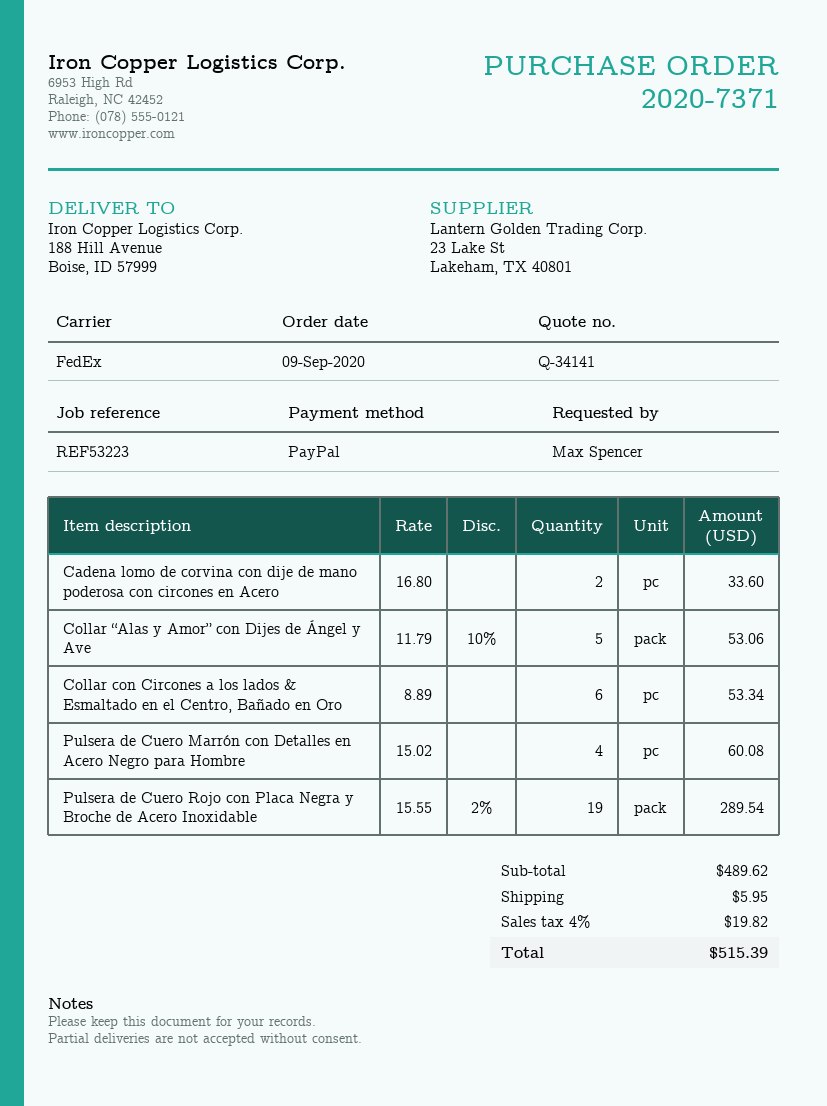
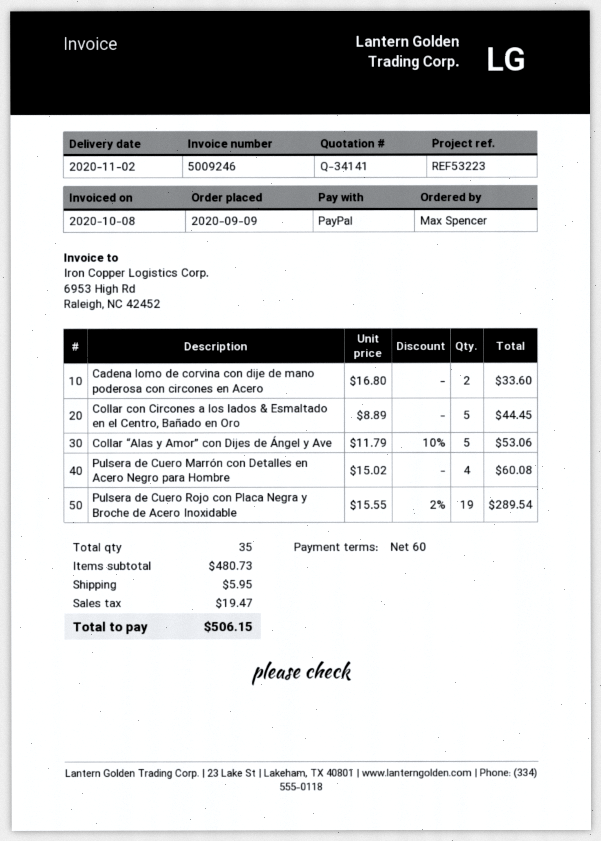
Collar con Circones a los lados & Esmaltado en el Centro, Bañado en Oro: 6 x 8.89 = 53.34 -> 5 x 8.89 = 44.45
subtotal: 489.62 -> 480.73
tax: 19.82 -> 19.47
total: 515.39 -> 506.15

